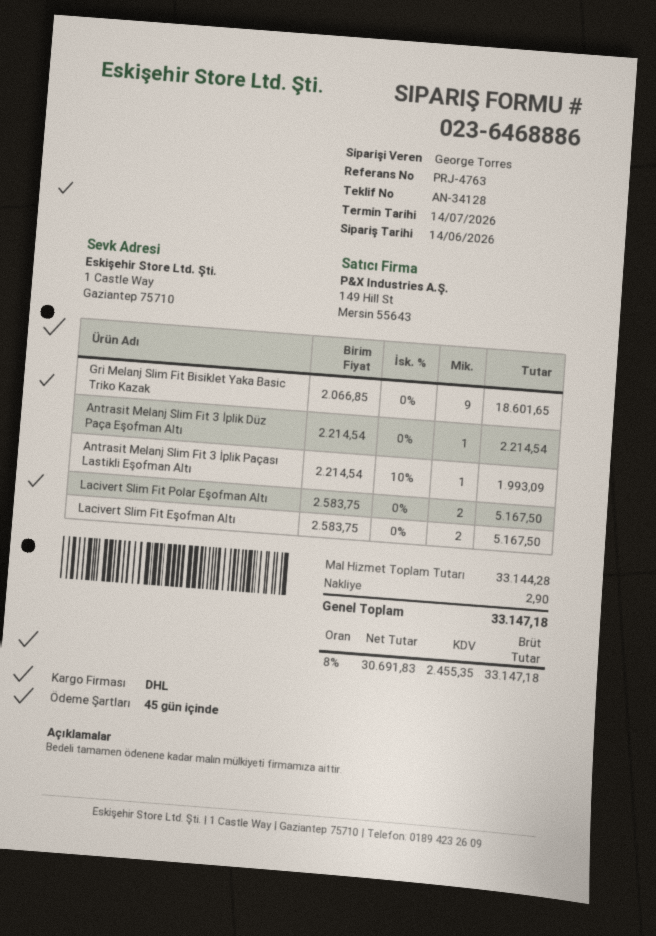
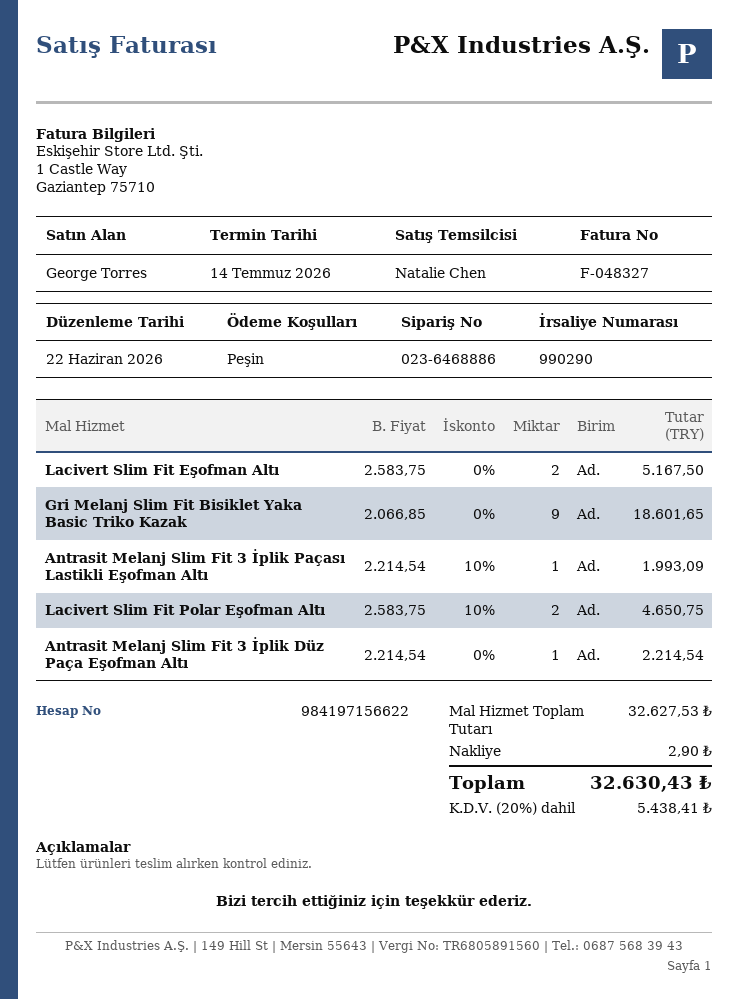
payment terms: 45 days -> on receipt
Lacivert Slim Fit Polar Eşofman Altı: 2 x 2583.75 = 5167.50 -> 2 x 2583.75 - 10% = 4650.75
subtotal: 33144.28 -> 32627.53
tax: 8% = 2455.35 -> 20% = 5438.41
total: 33147.18 -> 32630.43

